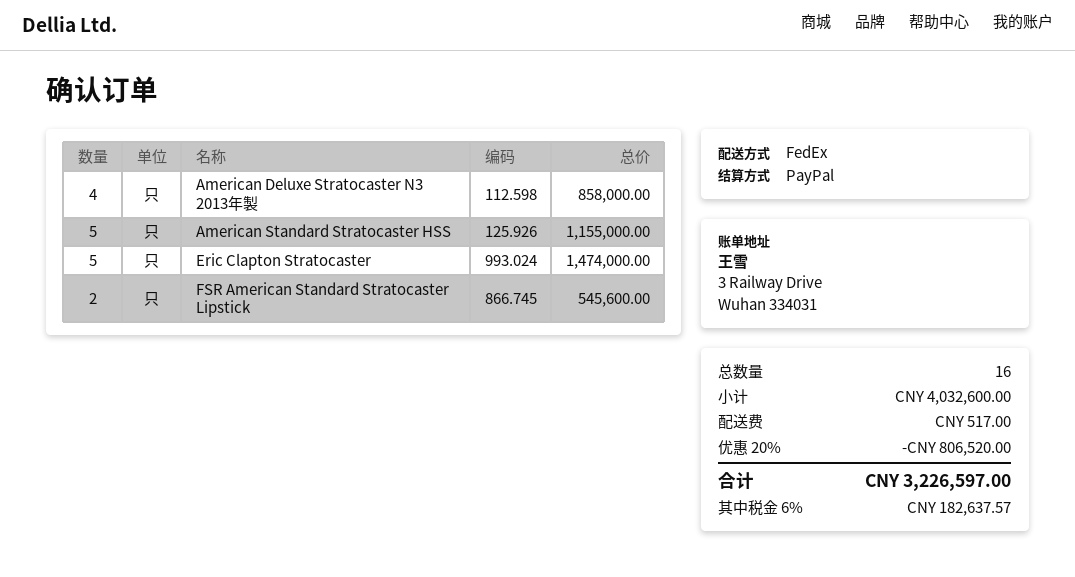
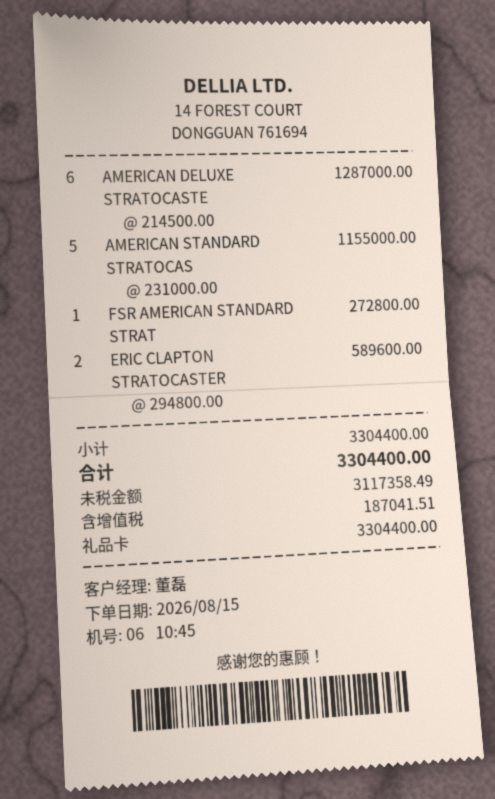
payment method: PayPal -> gift card
American Deluxe Stratocaster N3 2013年製: 4 for 858000.00 -> 6 for 1287000.00
Eric Clapton Stratocaster: 5 for 1474000.00 -> 2 for 589600.00
FSR American Standard Stratocaster Lipstick: 2 for 545600.00 -> 1 for 272800.00
subtotal: 4032600.00 -> 3304400.00
discount: 20% = 806520.00 -> none
shipping: 517.00 -> none
tax: 182637.57 -> 187041.51
total: 3226597.00 -> 3304400.00

